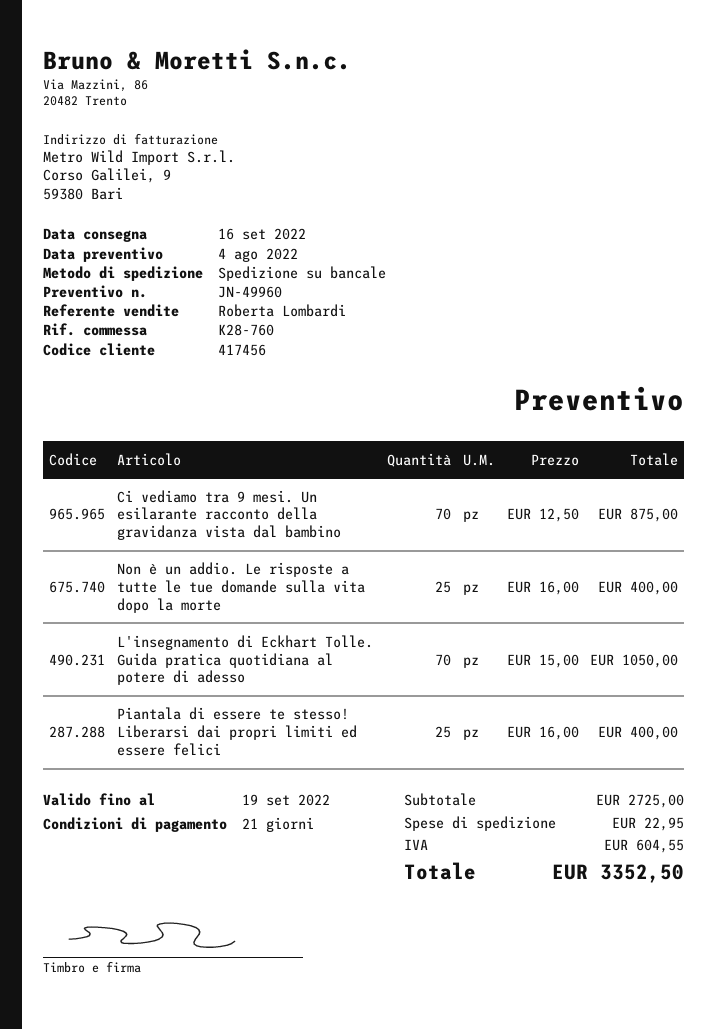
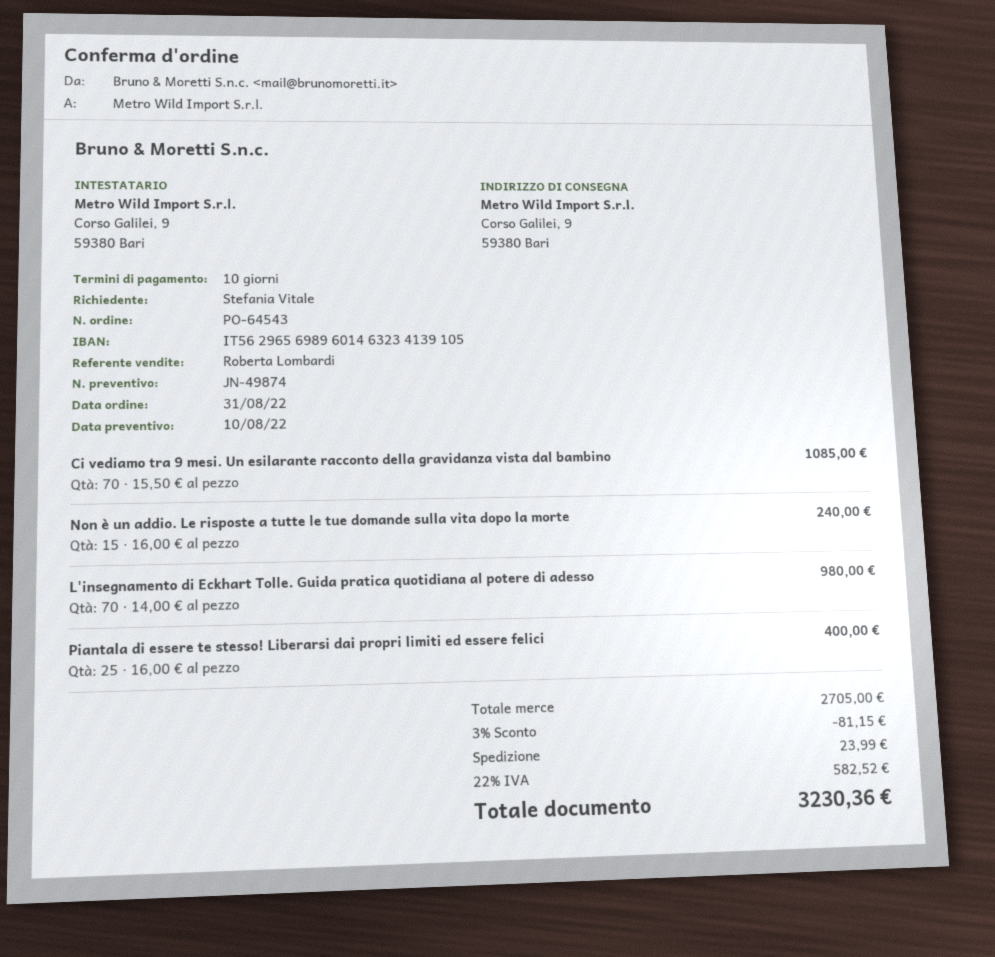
quote number: JN-49960 -> JN-49874
quote date: 2022-08-04 -> 2022-08-10
payment terms: 21 days -> 10 days
Ci vediamo tra 9 mesi. Un esilarante racconto della gravidanza vista dal bambino: 70 x 12.50 = 875.00 -> 70 x 15.50 = 1085.00
Non è un addio. Le risposte a tutte le tue domande sulla vita dopo la morte: 25 x 16.00 = 400.00 -> 15 x 16.00 = 240.00
L'insegnamento di Eckhart Tolle. Guida pratica quotidiana al potere di adesso: 70 x 15.00 = 1050.00 -> 70 x 14.00 = 980.00
subtotal: 2725.00 -> 2705.00
discount: none -> 3% = 81.15
shipping: 22.95 -> 23.99
tax: 604.55 -> 582.52
total: 3352.50 -> 3230.36

